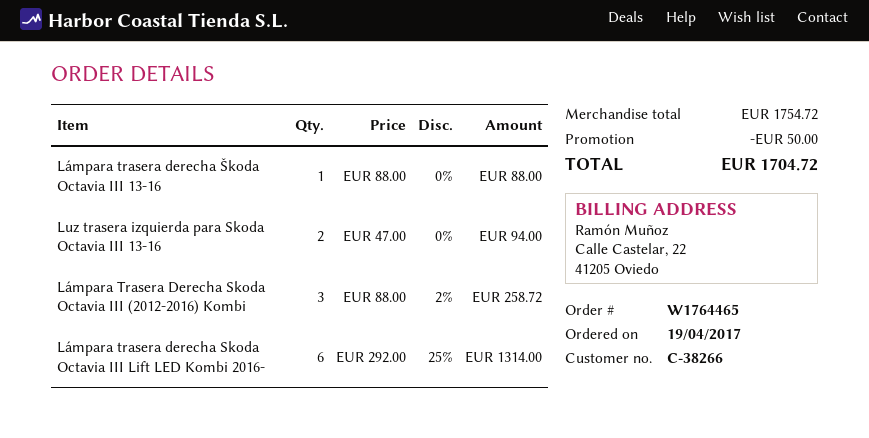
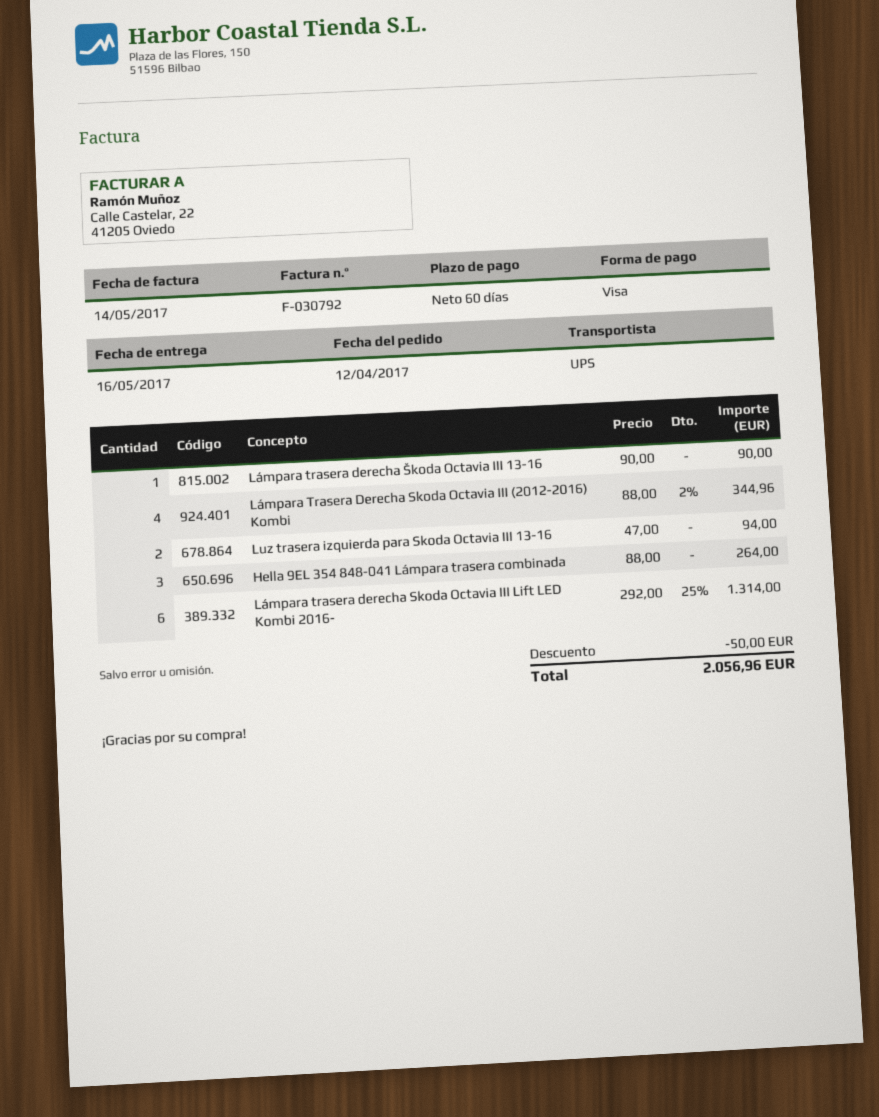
order date: 2017-04-19 -> 2017-04-12
Lámpara trasera derecha Škoda Octavia III 13-16: 1 x 88.00 = 88.00 -> 1 x 90.00 = 90.00
Lámpara Trasera Derecha Skoda Octavia III (2012-2016) Kombi: 3 x 88.00 - 2% = 258.72 -> 4 x 88.00 - 2% = 344.96
Hella 9EL 354 848-041 Lámpara trasera combinada: none -> 3 x 88.00 = 264.00
total: 1704.72 -> 2056.96

